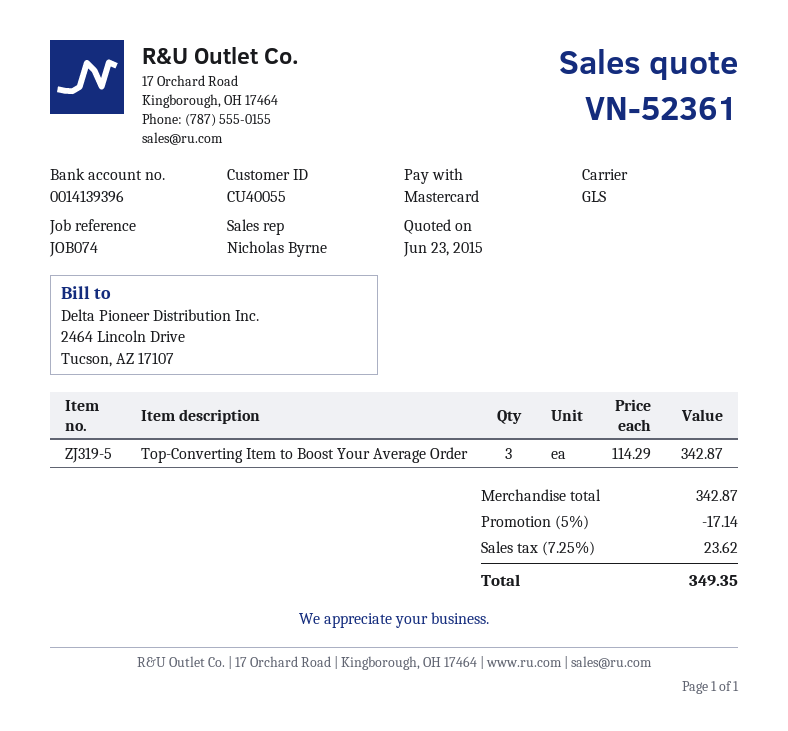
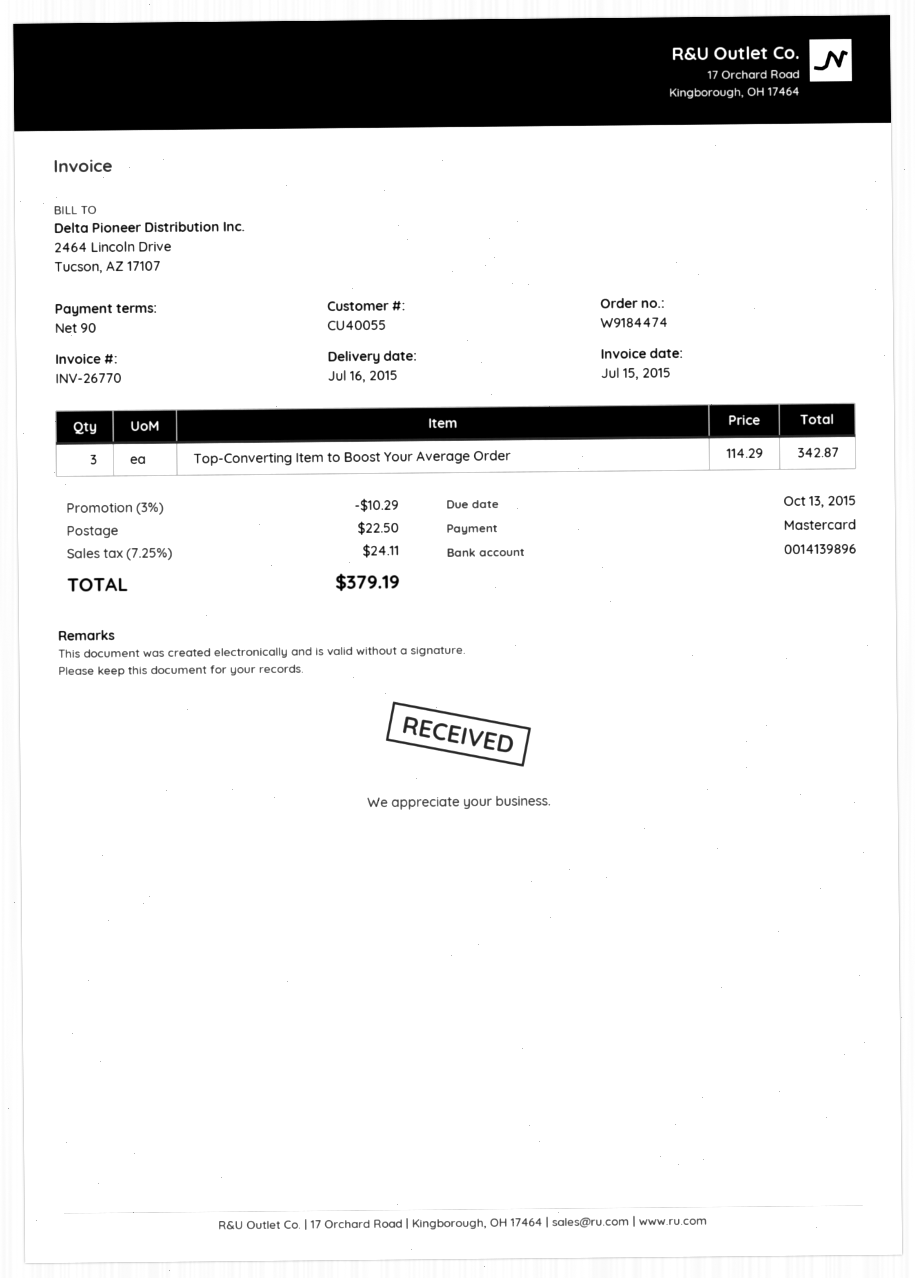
bank account: 0014139396 -> 0014139896
discount: 5% = 17.14 -> 3% = 10.29
shipping: none -> 22.50
tax: 7.25% = 23.62 -> 7.25% = 24.11
total: 349.35 -> 379.19

